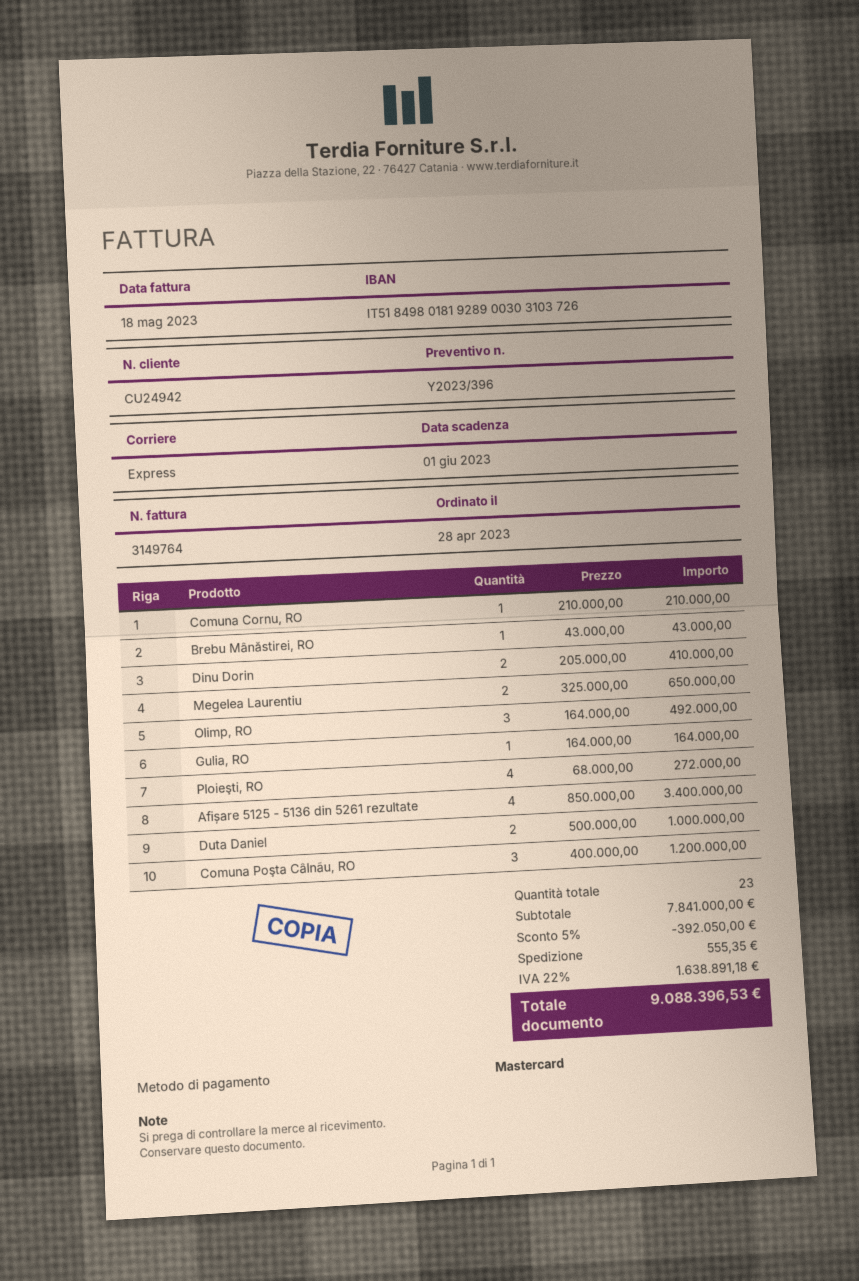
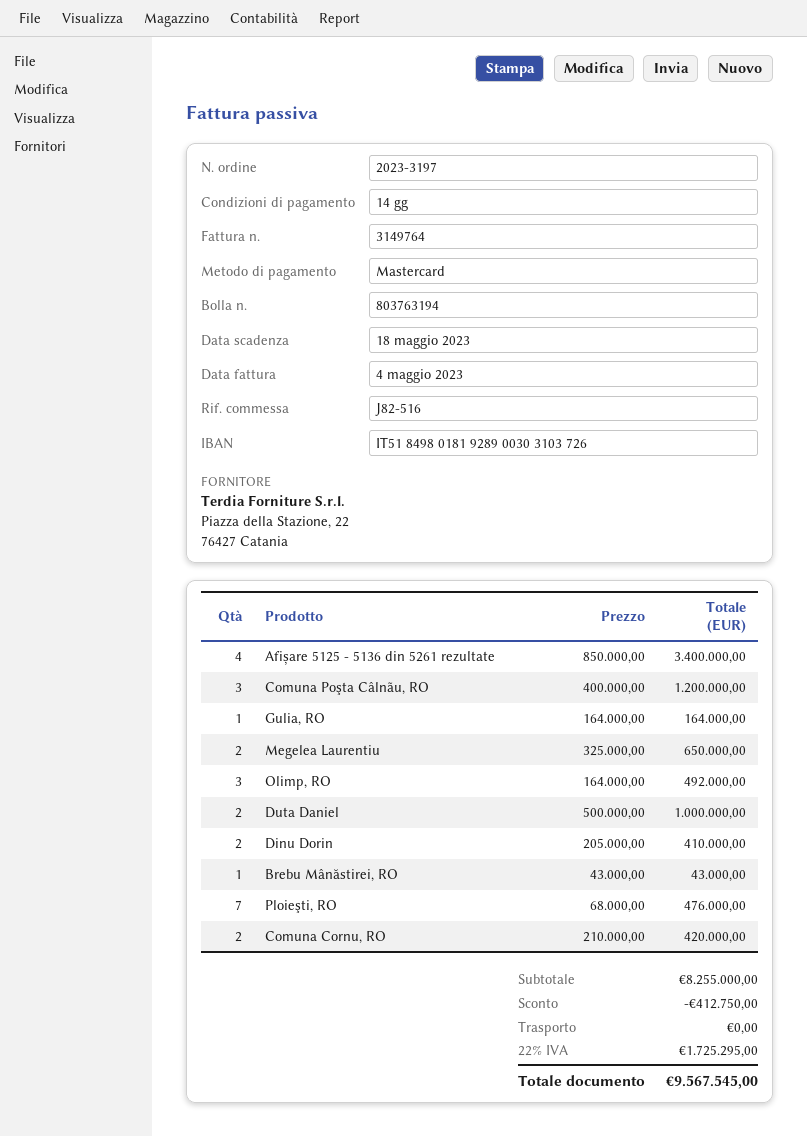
invoice date: 2023-05-18 -> 2023-05-04
due date: 2023-06-01 -> 2023-05-18
Comuna Cornu, RO: 1 x 210000.00 = 210000.00 -> 2 x 210000.00 = 420000.00
Ploieşti, RO: 4 x 68000.00 = 272000.00 -> 7 x 68000.00 = 476000.00
subtotal: 7841000.00 -> 8255000.00
discount: 392050.00 -> 412750.00
shipping: 555.35 -> 0.00
tax: 22% = 1638891.18 -> 22% = 1725295.00
total: 9088396.53 -> 9567545.00

